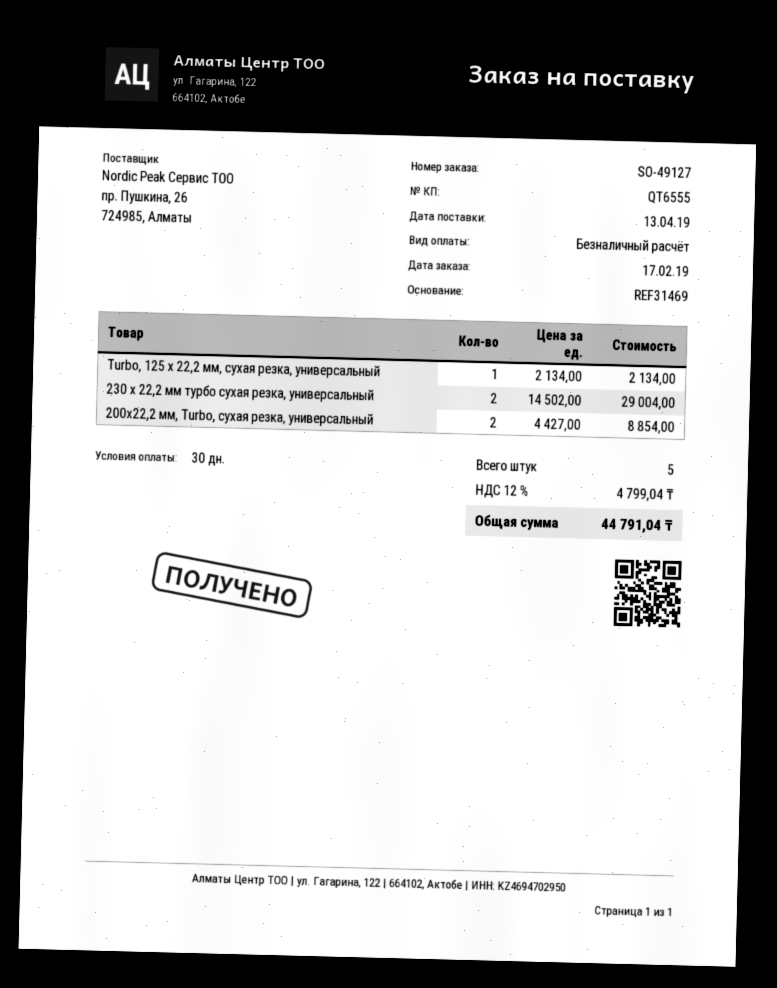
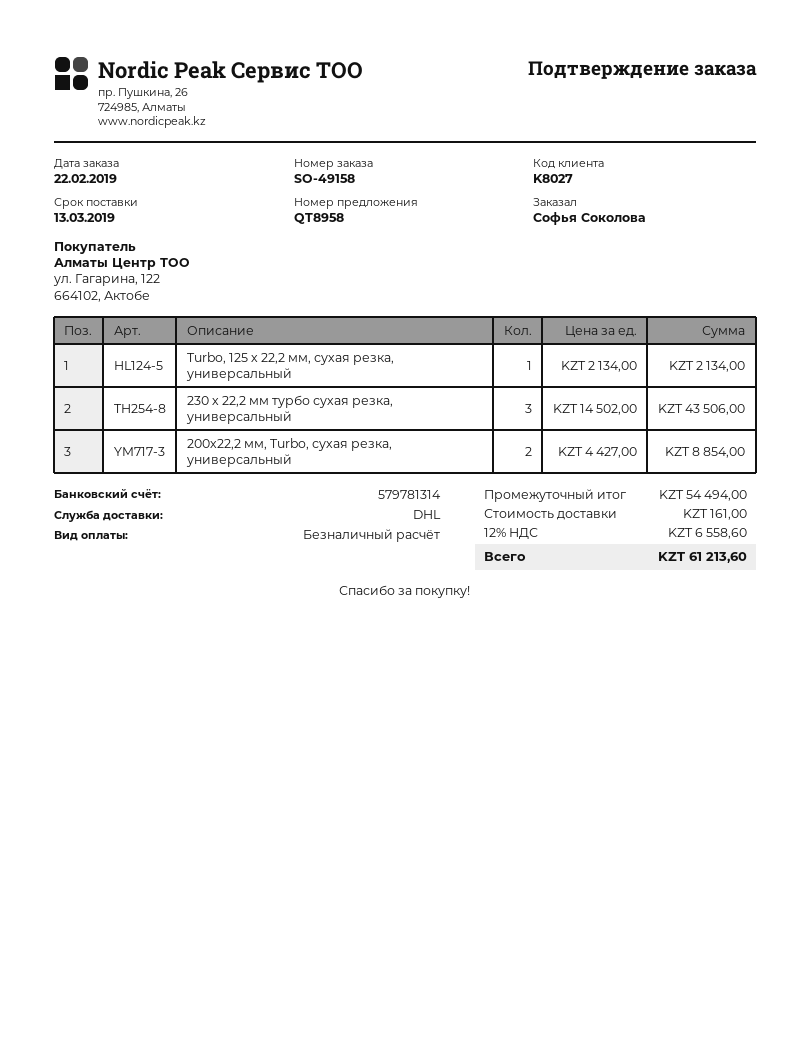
quote number: QT6555 -> QT8958
order number: SO-49127 -> SO-49158
order date: 2019-02-17 -> 2019-02-22
delivery date: 2019-04-13 -> 2019-03-13
230 х 22,2 мм турбо сухая резка, универсальный: 2 x 14502.00 = 29004.00 -> 3 x 14502.00 = 43506.00
shipping: none -> 161.00
tax: 12% = 4799.04 -> 12% = 6558.60
total: 44791.04 -> 61213.60

